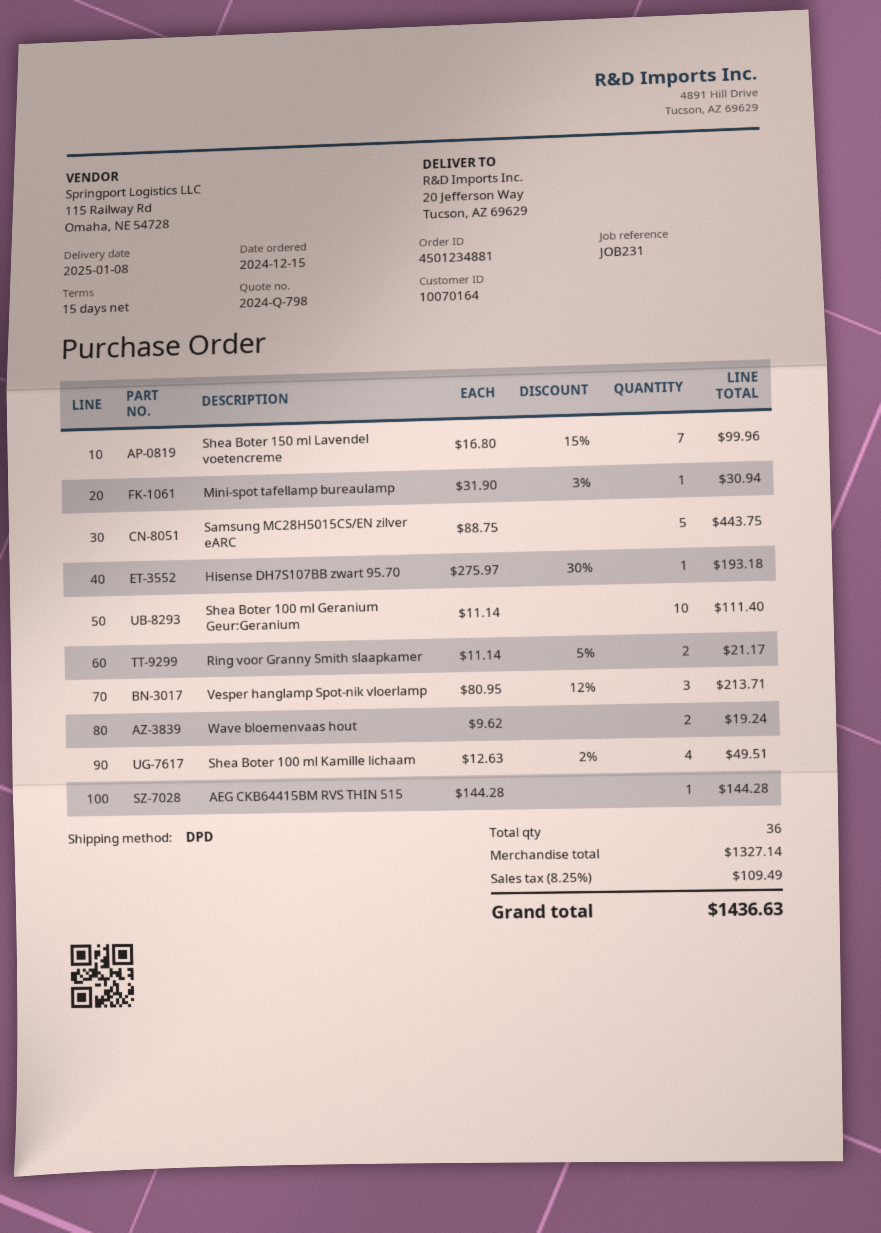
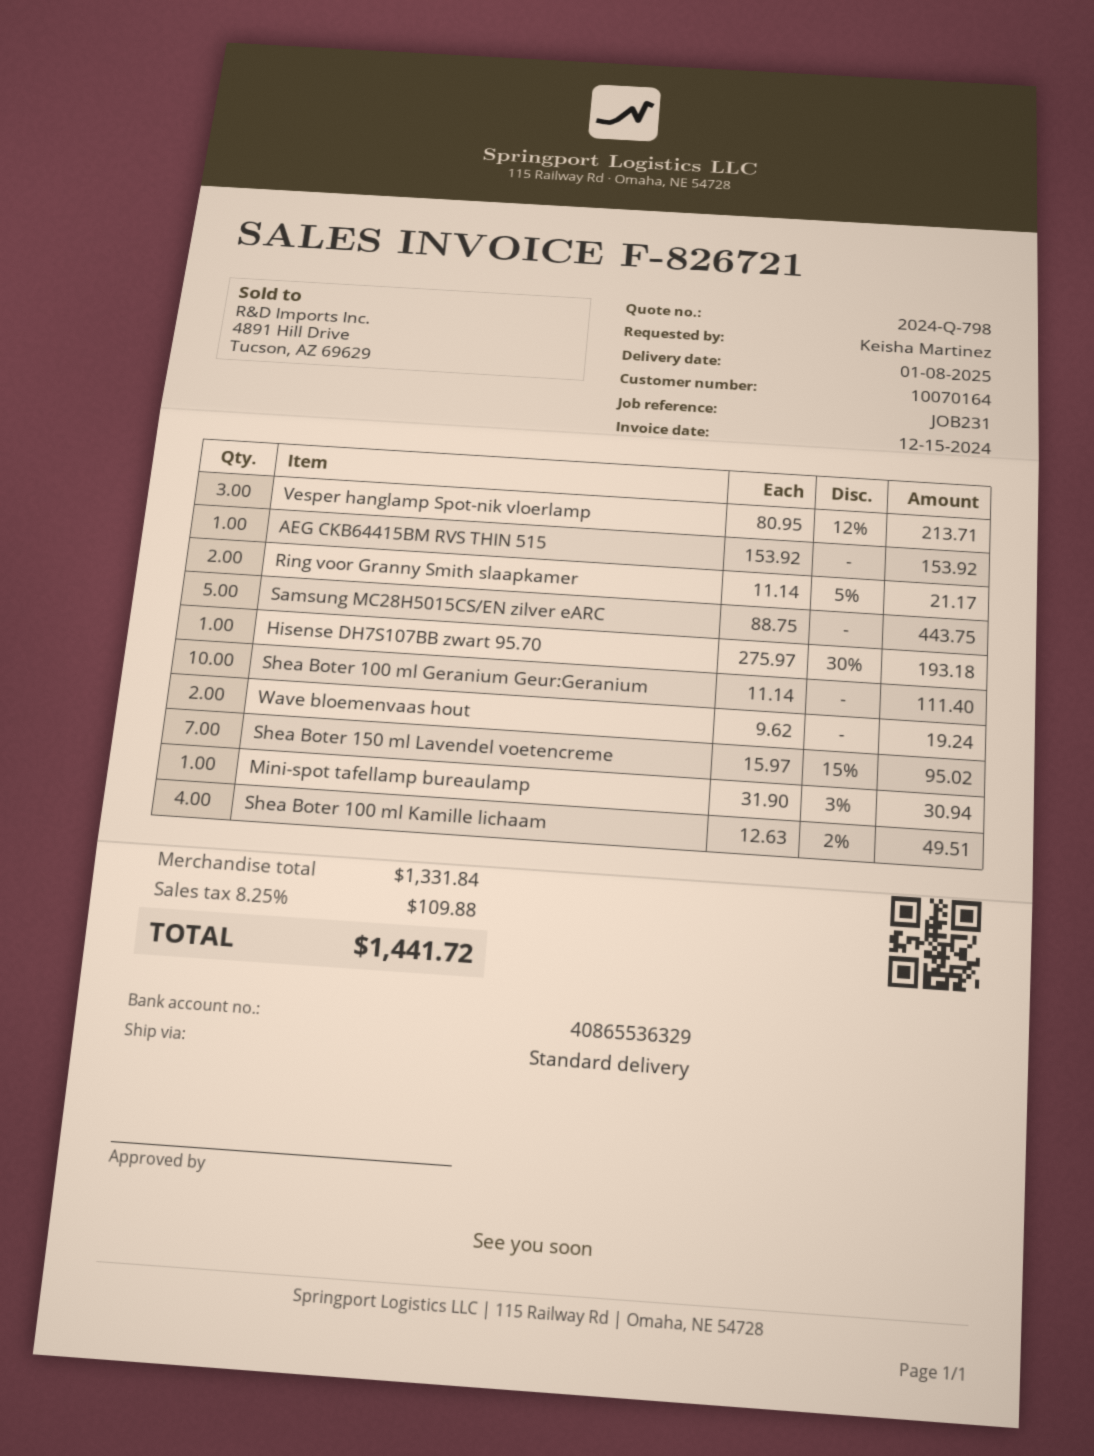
shipping method: DPD -> standard
Shea Boter 150 ml Lavendel voetencreme: 7 x 16.80 - 15% = 99.96 -> 7 x 15.97 - 15% = 95.02
AEG CKB64415BM RVS THIN 515: 1 x 144.28 = 144.28 -> 1 x 153.92 = 153.92
subtotal: 1327.14 -> 1331.84
tax: 8.25% = 109.49 -> 8.25% = 109.88
total: 1436.63 -> 1441.72

